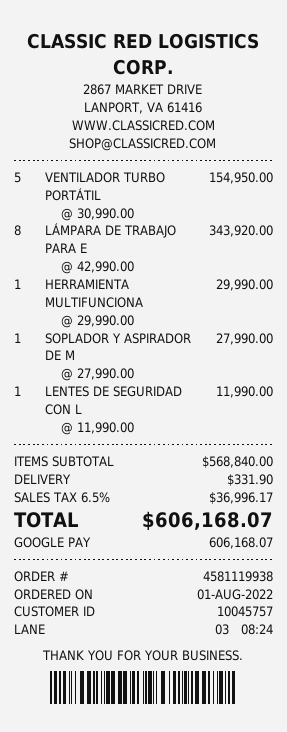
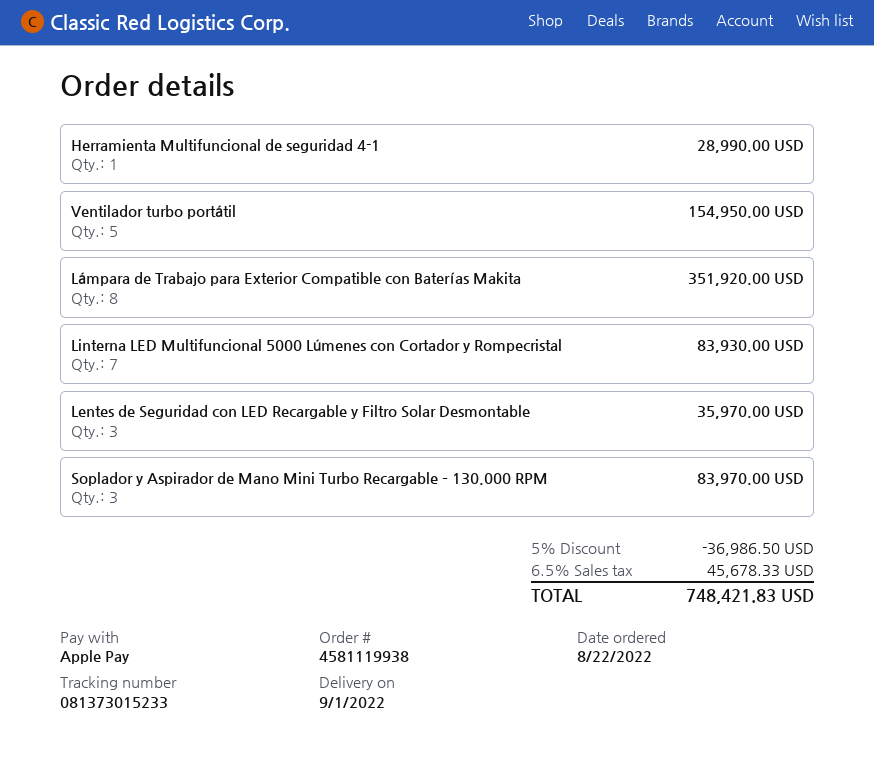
order date: 2022-08-01 -> 2022-08-22
payment method: Google Pay -> Apple Pay
LÁMPARA DE TRABAJO PARA E: 8 for 343920.00 -> 8 for 351920.00
HERRAMIENTA MULTIFUNCIONA: 1 for 29990.00 -> 1 for 28990.00
SOPLADOR Y ASPIRADOR DE M: 1 for 27990.00 -> 3 for 83970.00
LENTES DE SEGURIDAD CON L: 1 for 11990.00 -> 3 for 35970.00
Linterna LED Multifuncional 5000 Lúmenes con Cortador y Rompecristal: none -> 7 for 83930.00
discount: none -> 5% = 36986.50
shipping: 331.90 -> none
tax: 6.5% = 36996.17 -> 6.5% = 45678.33
total: 606168.07 -> 748421.83

